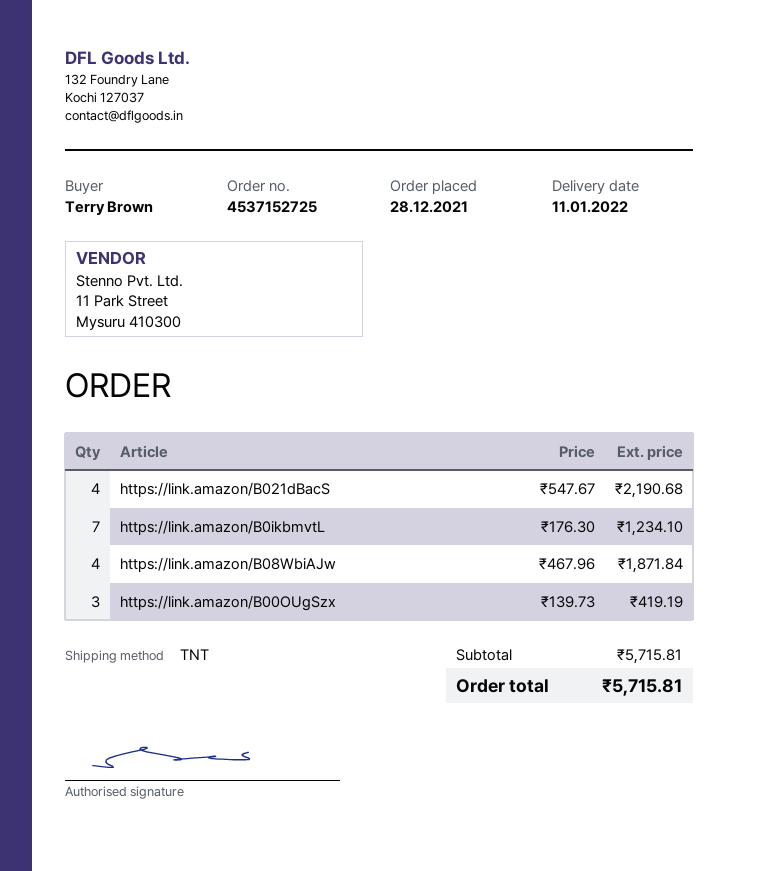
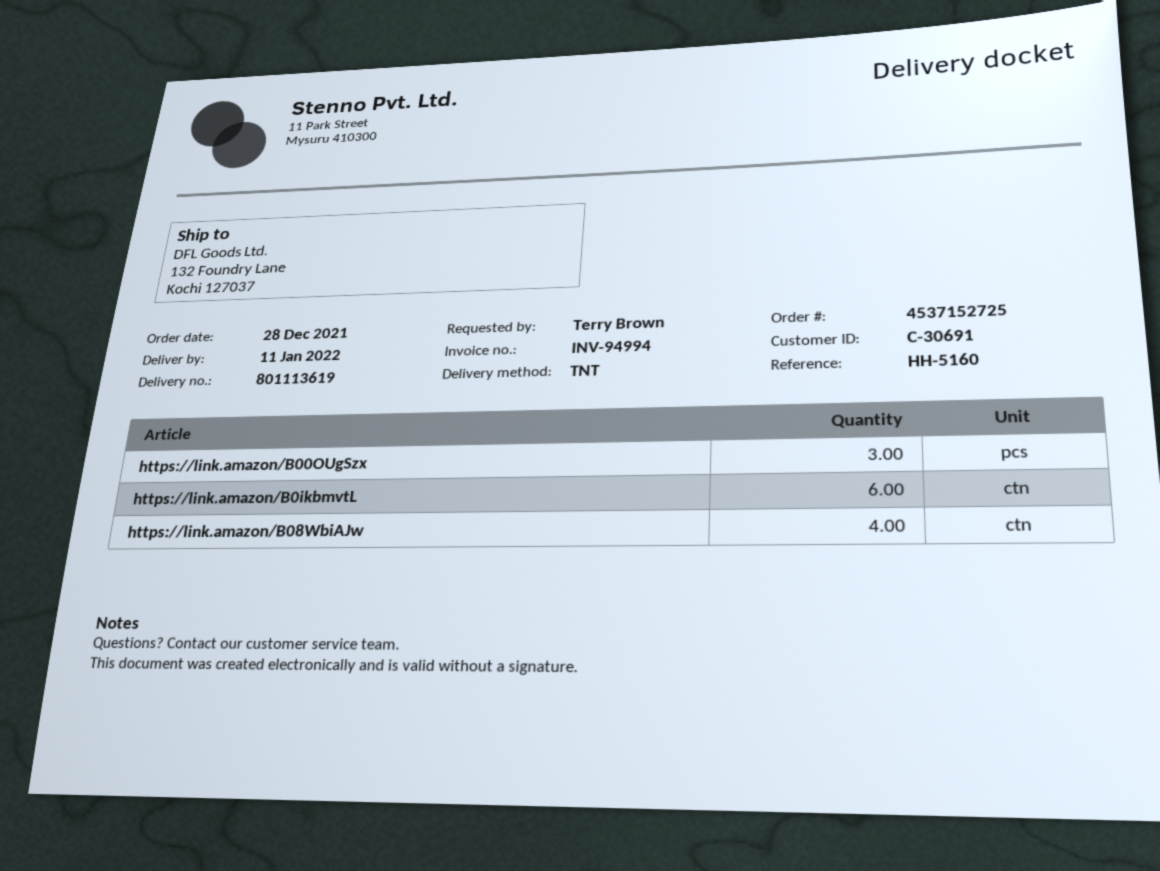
https://link.amazon/B021dBacS: 4 -> none
https://link.amazon/B0ikbmvtL: 7 -> 6

